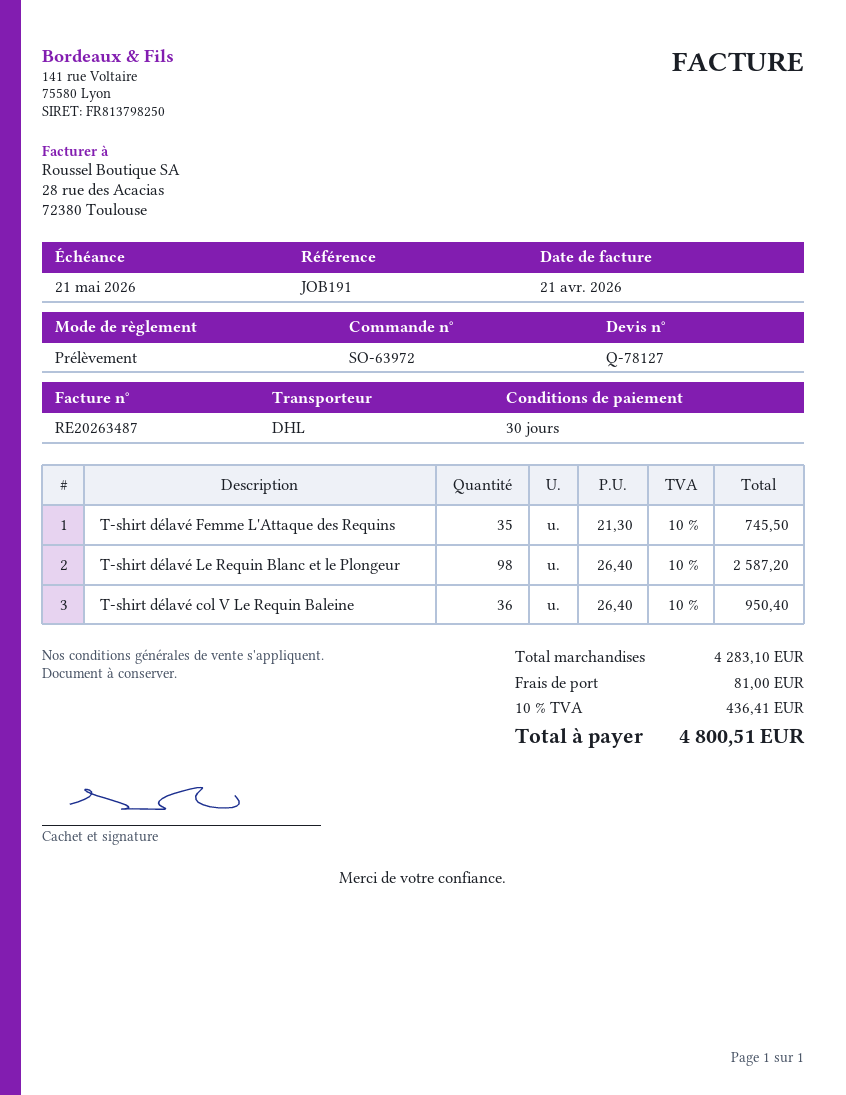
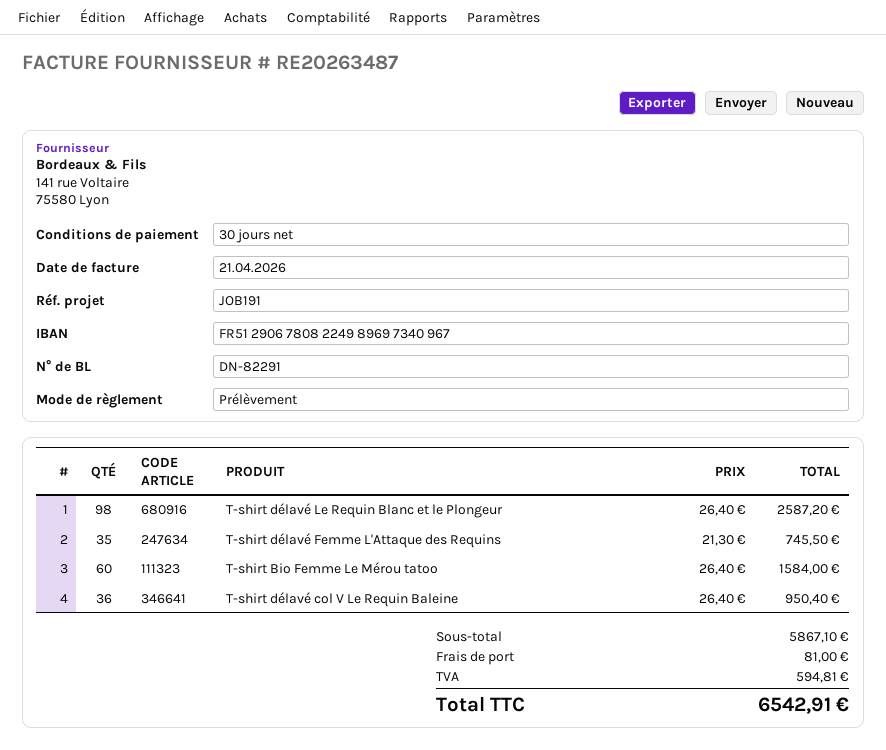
T-shirt Bio Femme Le Mérou tatoo: none -> 60 x 26.40 = 1584.00
subtotal: 4283.10 -> 5867.10
tax: 436.41 -> 594.81
total: 4800.51 -> 6542.91

